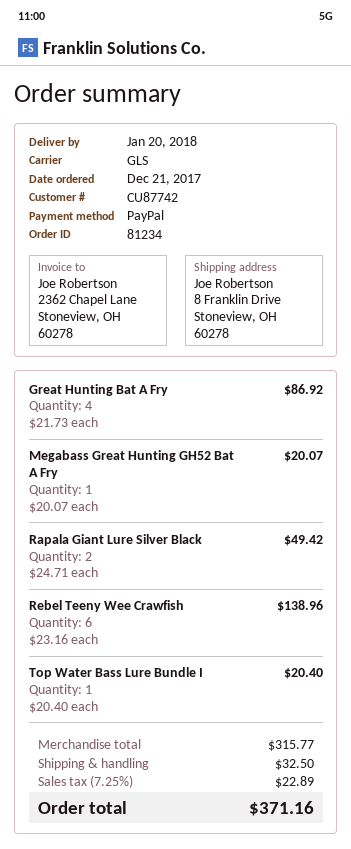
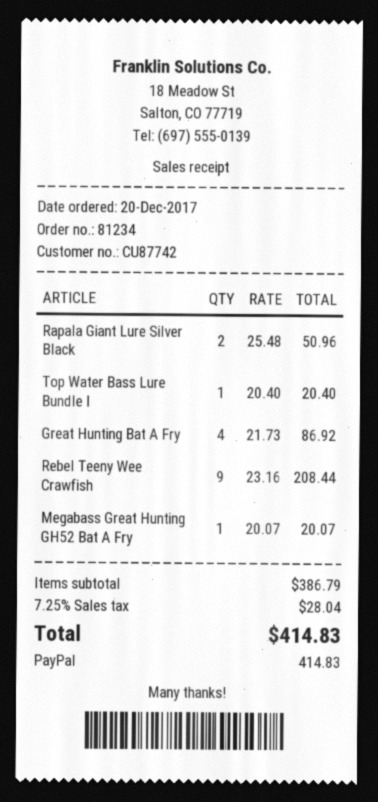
order date: 2017-12-21 -> 2017-12-20
Rapala Giant Lure Silver Black: 2 x 24.71 = 49.42 -> 2 x 25.48 = 50.96
Rebel Teeny Wee Crawfish: 6 x 23.16 = 138.96 -> 9 x 23.16 = 208.44
subtotal: 315.77 -> 386.79
shipping: 32.50 -> none
tax: 7.25% = 22.89 -> 7.25% = 28.04
total: 371.16 -> 414.83

